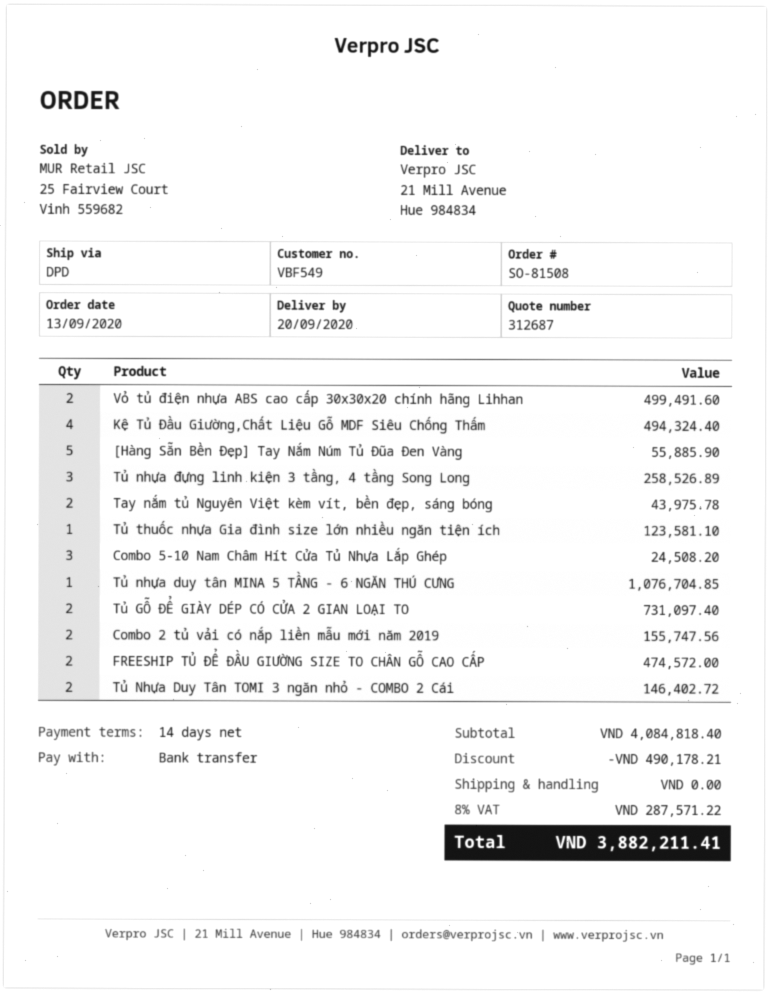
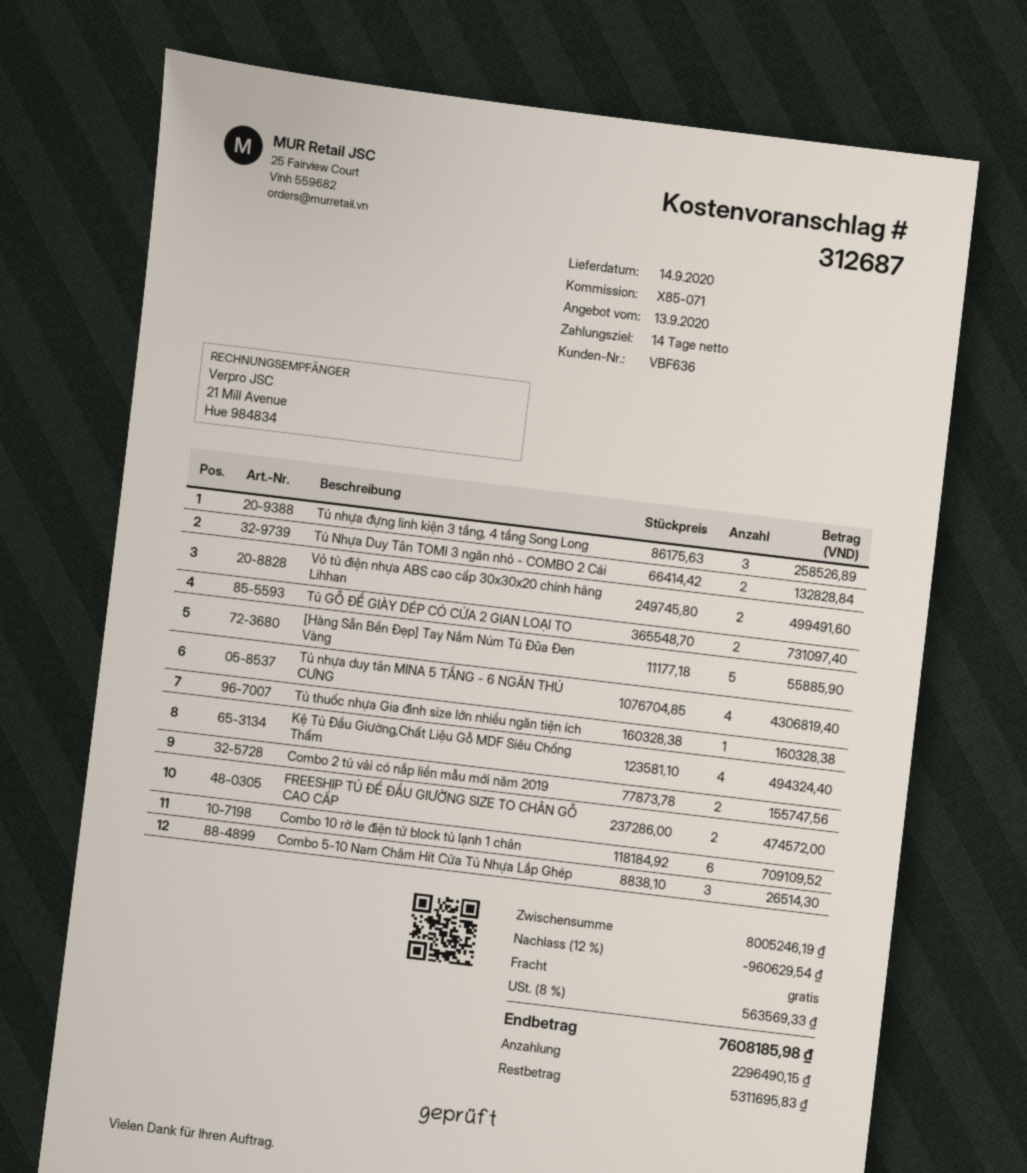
delivery date: 2020-09-20 -> 2020-09-14
customer number: VBF549 -> VBF636
Tay nắm tủ Nguyên Việt kèm vít, bền đẹp, sáng bóng: 2 for 43975.78 -> none
Tủ thuốc nhựa Gia đình size lớn nhiều ngăn tiện ích: 1 for 123581.10 -> 1 for 160328.38
Combo 5-10 Nam Châm Hít Cửa Tủ Nhựa Lắp Ghép: 3 for 24508.20 -> 3 for 26514.30
Tủ nhựa duy tân MINA 5 TẦNG - 6 NGĂN THÚ CƯNG: 1 for 1076704.85 -> 4 for 4306819.40
Tủ Nhựa Duy Tân TOMI 3 ngăn nhỏ - COMBO 2 Cái: 2 for 146402.72 -> 2 for 132828.84
Combo 10 rờ le điện tử block tủ lạnh 1 chân: none -> 6 for 709109.52
subtotal: 4084818.40 -> 8005246.19
discount: 490178.21 -> 960629.54
tax: 8% = 287571.22 -> 8% = 563569.33
total: 3882211.41 -> 7608185.98

